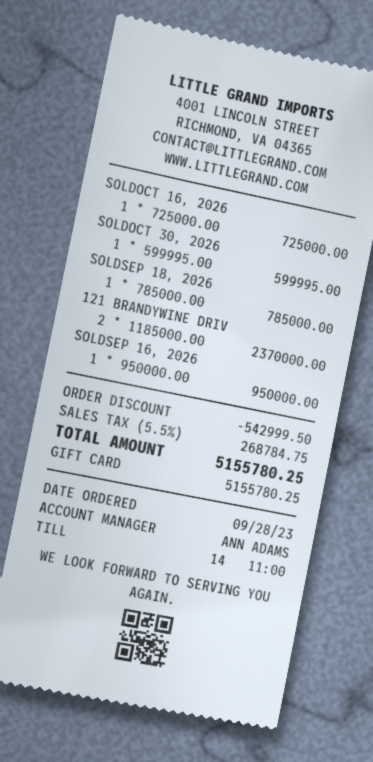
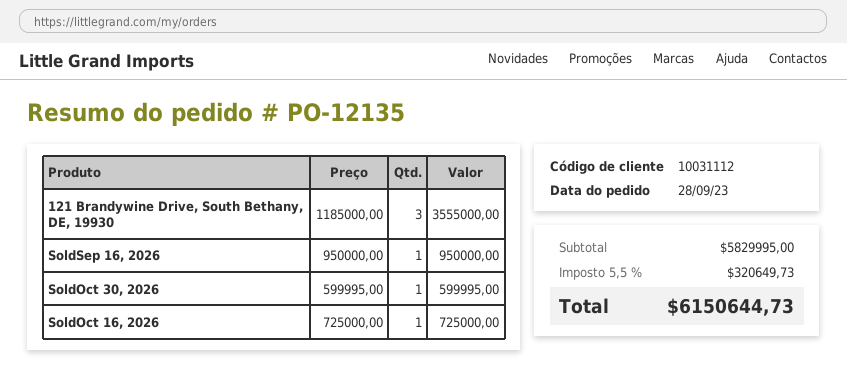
SOLDSEP 18, 2026: 1 x 785000.00 = 785000.00 -> none
121 BRANDYWINE DRIV: 2 x 1185000.00 = 2370000.00 -> 3 x 1185000.00 = 3555000.00
discount: 542999.50 -> none
tax: 5.5% = 268784.75 -> 5.5% = 320649.73
total: 5155780.25 -> 6150644.73

